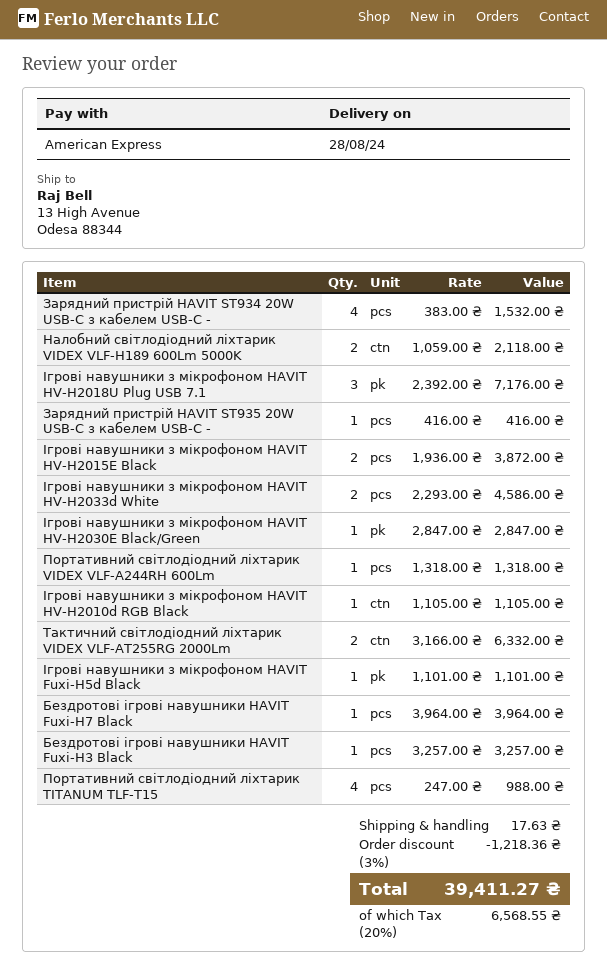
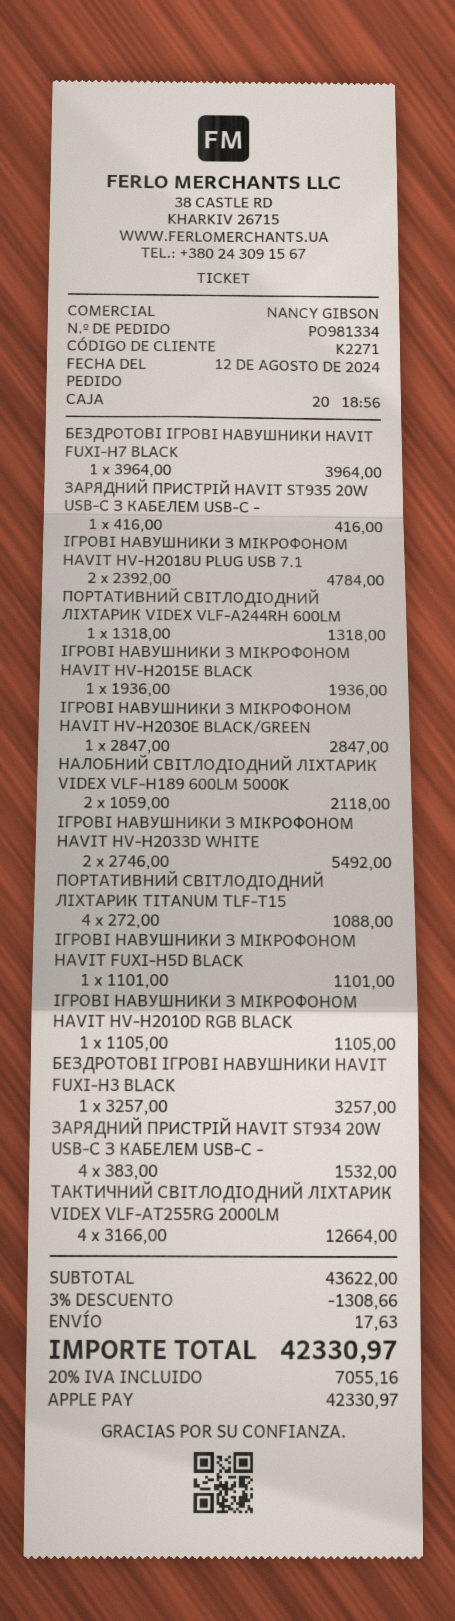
payment method: American Express -> Apple Pay
Ігрові навушники з мікрофоном HAVIT HV-H2018U Plug USB 7.1: 3 x 2392.00 = 7176.00 -> 2 x 2392.00 = 4784.00
Ігрові навушники з мікрофоном HAVIT HV-H2015E Black: 2 x 1936.00 = 3872.00 -> 1 x 1936.00 = 1936.00
Ігрові навушники з мікрофоном HAVIT HV-H2033d White: 2 x 2293.00 = 4586.00 -> 2 x 2746.00 = 5492.00
Тактичний світлодіодний ліхтарик VIDEX VLF-AT255RG 2000Lm: 2 x 3166.00 = 6332.00 -> 4 x 3166.00 = 12664.00
Портативний світлодіодний ліхтарик TITANUM TLF-T15: 4 x 247.00 = 988.00 -> 4 x 272.00 = 1088.00
discount: 3% = 1218.36 -> 3% = 1308.66
tax: 20% = 6568.55 -> 20% = 7055.16
total: 39411.27 -> 42330.97

